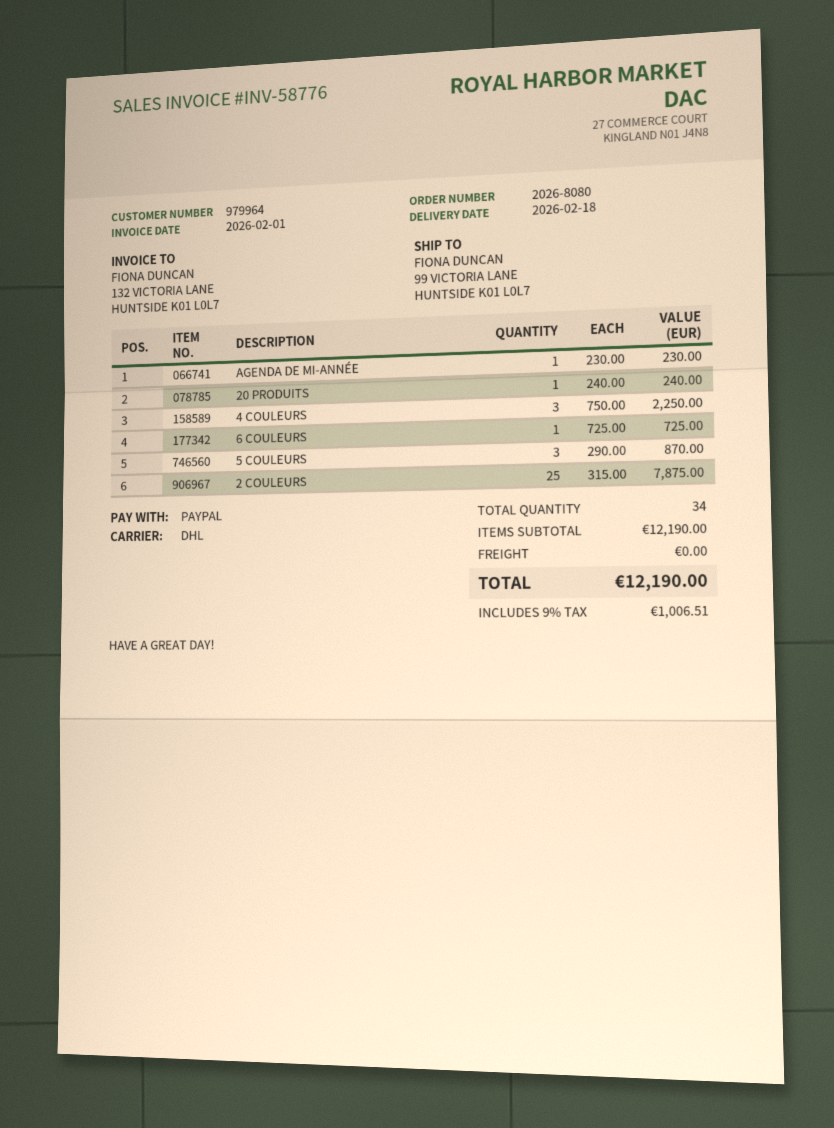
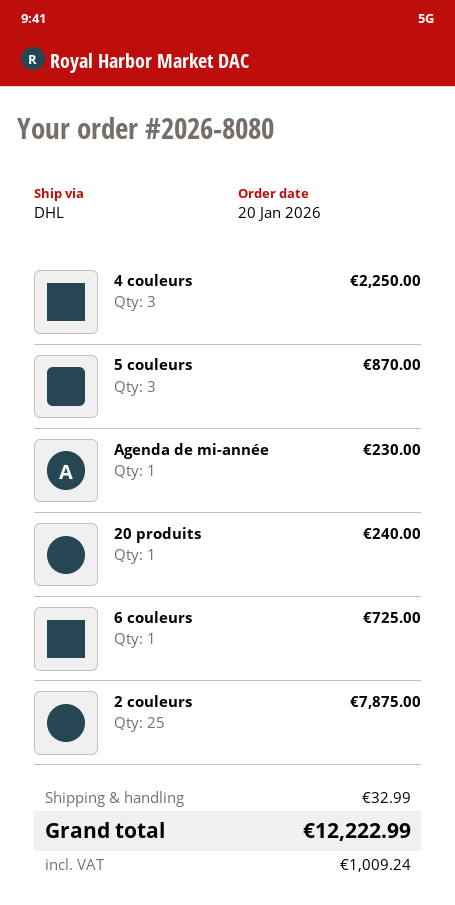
shipping: 0.00 -> 32.99
tax: 1006.51 -> 1009.24
total: 12190.00 -> 12222.99

